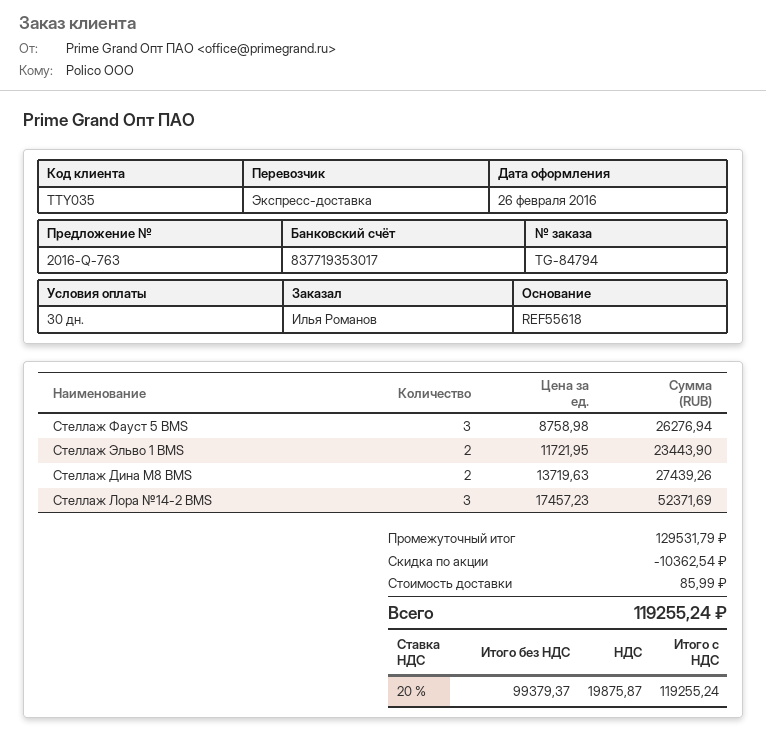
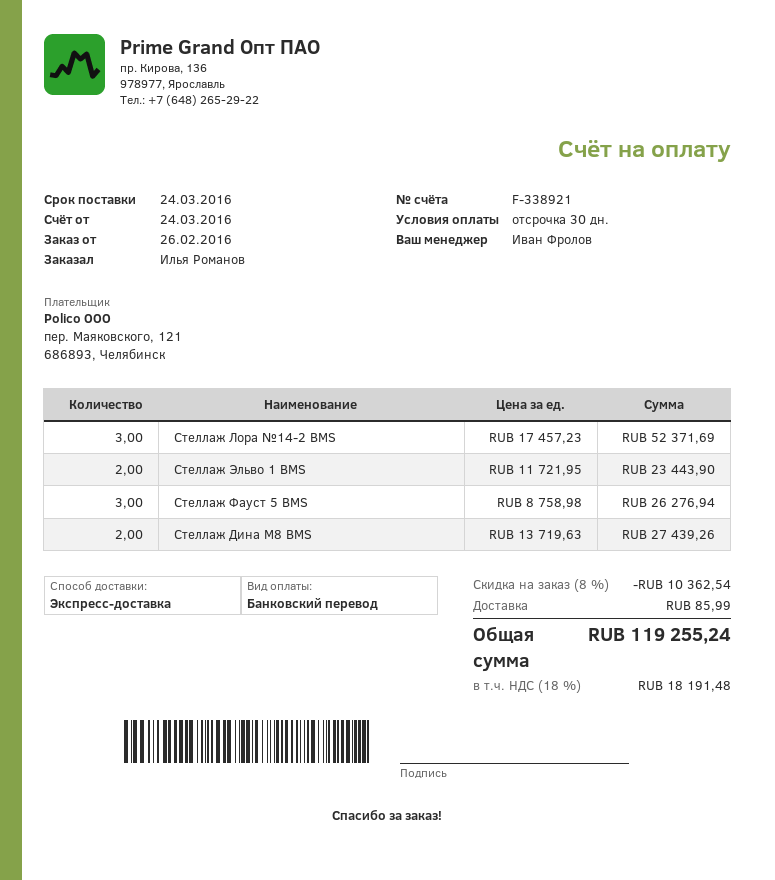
tax: 20% = 19875.87 -> 18% = 18191.48

